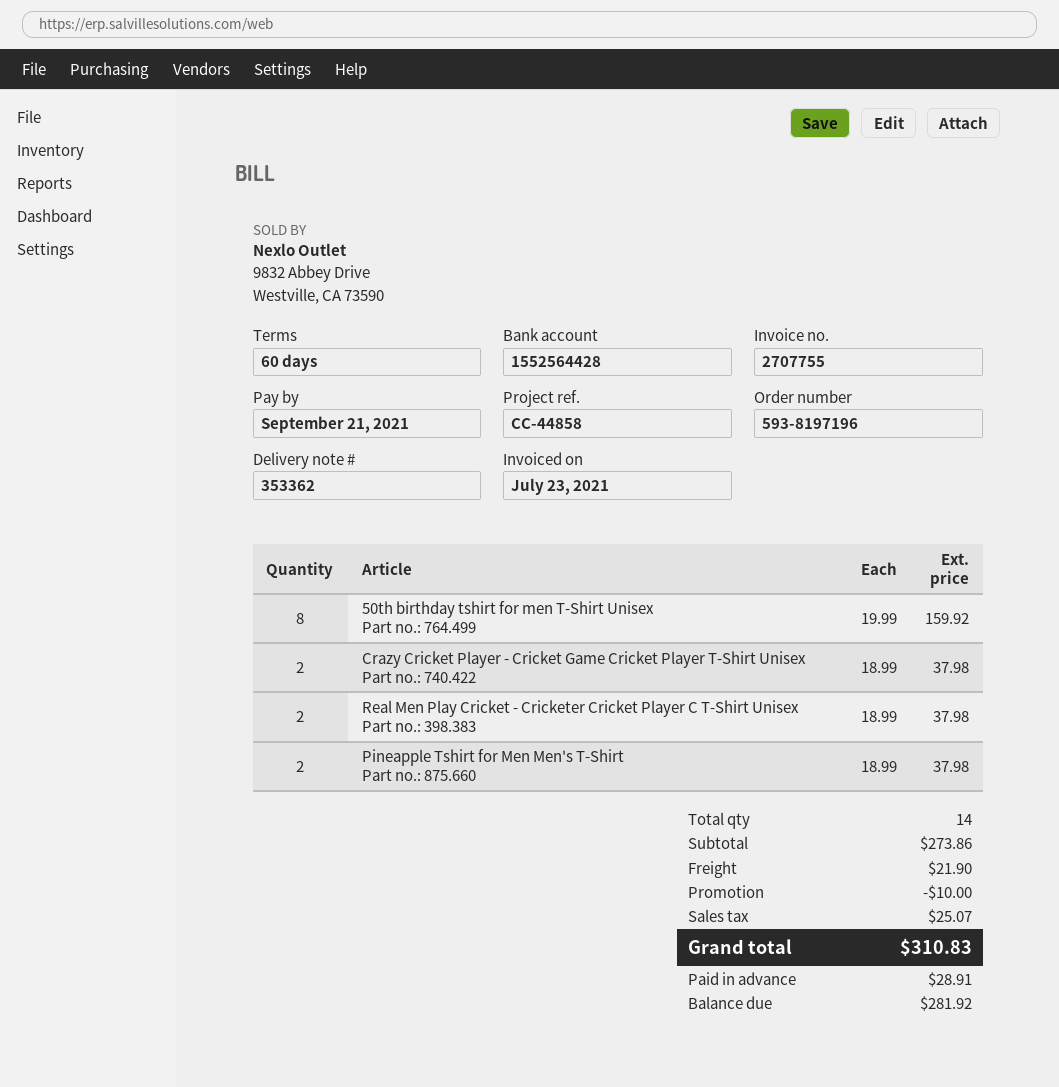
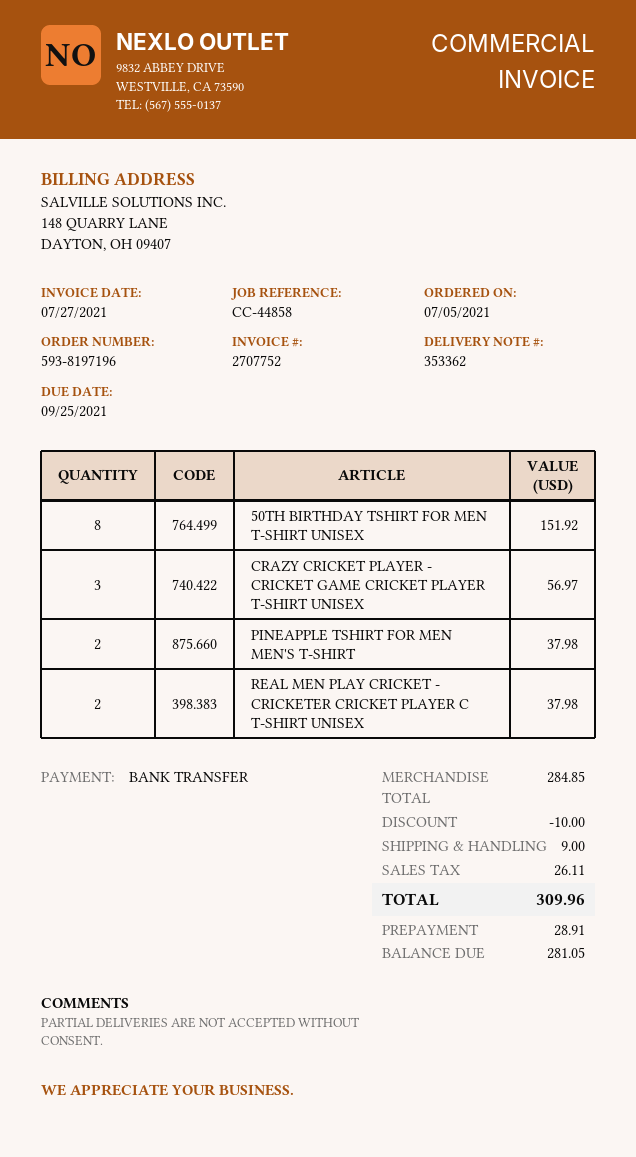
invoice number: 2707755 -> 2707752
invoice date: 2021-07-23 -> 2021-07-27
due date: 2021-09-21 -> 2021-09-25
50th birthday tshirt for men T-Shirt Unisex: 8 for 159.92 -> 8 for 151.92
Crazy Cricket Player - Cricket Game Cricket Player T-Shirt Unisex: 2 for 37.98 -> 3 for 56.97
subtotal: 273.86 -> 284.85
shipping: 21.90 -> 9.00
tax: 25.07 -> 26.11
total: 310.83 -> 309.96
balance: 281.92 -> 281.05

